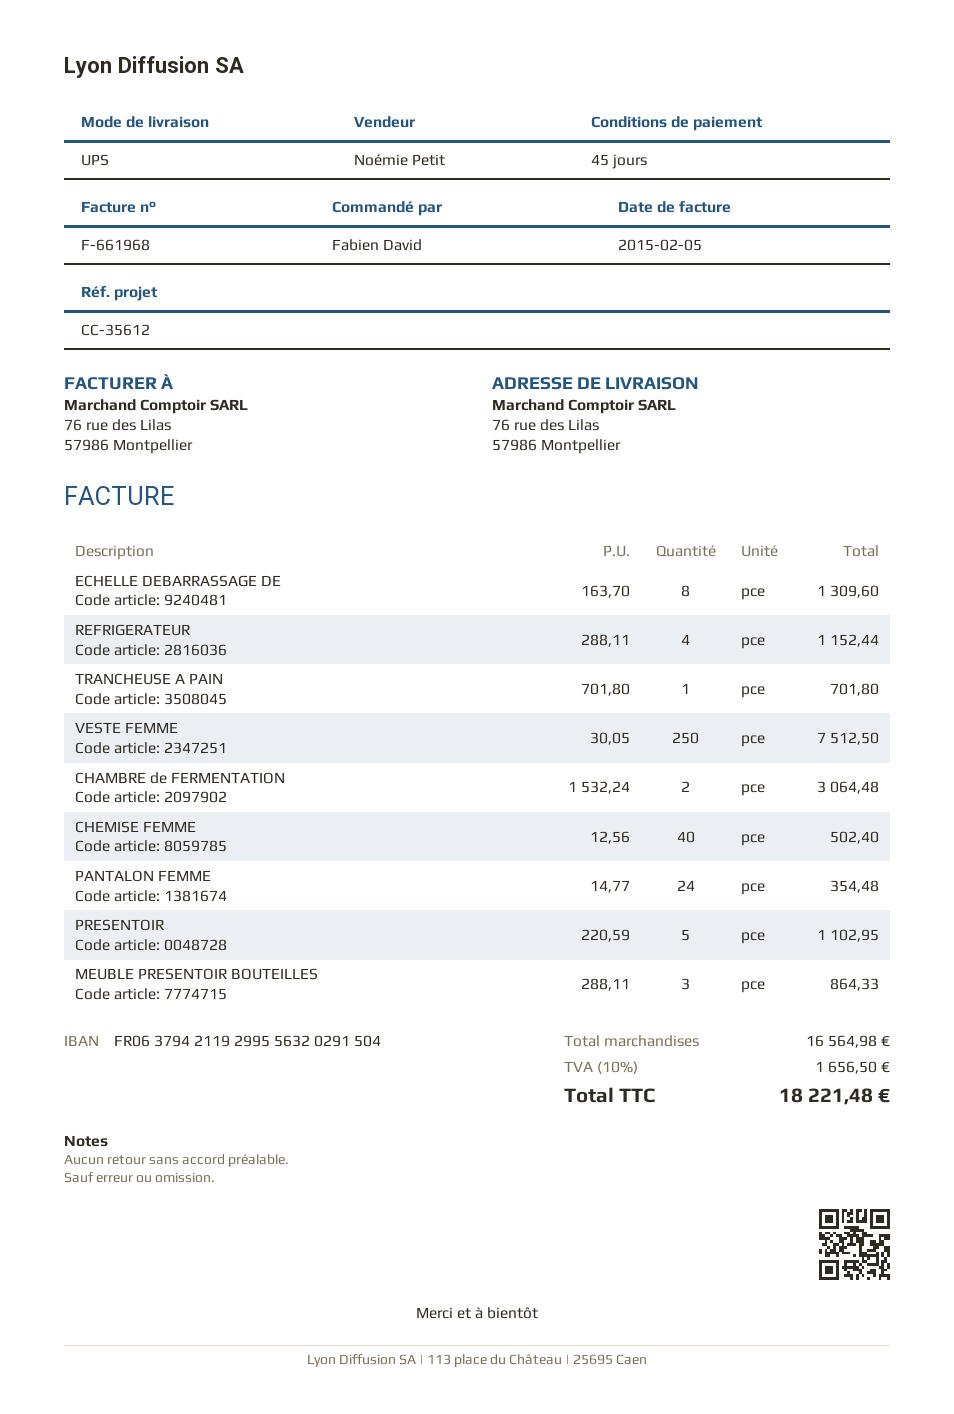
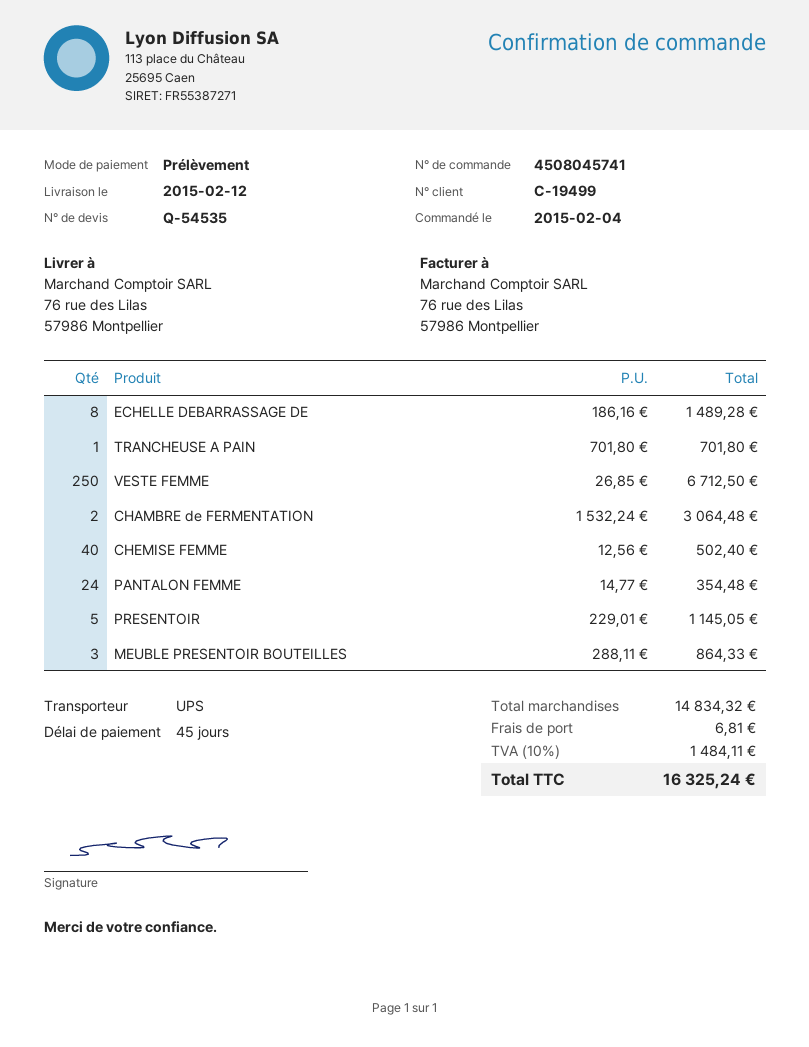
ECHELLE DEBARRASSAGE DE: 8 x 163.70 = 1309.60 -> 8 x 186.16 = 1489.28
REFRIGERATEUR: 4 x 288.11 = 1152.44 -> none
VESTE FEMME: 250 x 30.05 = 7512.50 -> 250 x 26.85 = 6712.50
PRESENTOIR: 5 x 220.59 = 1102.95 -> 5 x 229.01 = 1145.05
subtotal: 16564.98 -> 14834.32
shipping: none -> 6.81
tax: 10% = 1656.50 -> 10% = 1484.11
total: 18221.48 -> 16325.24

